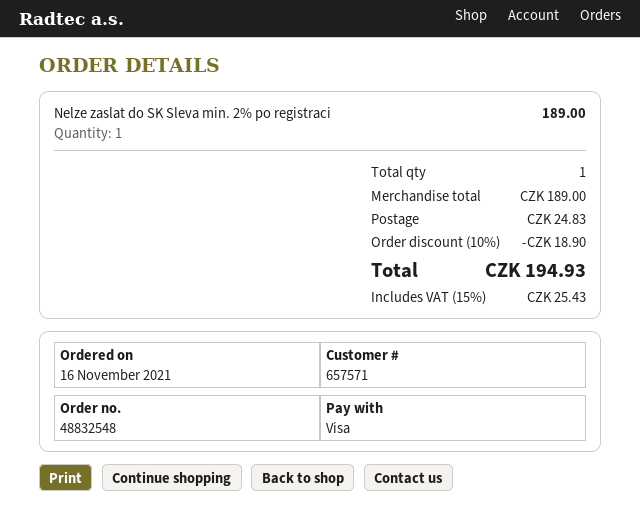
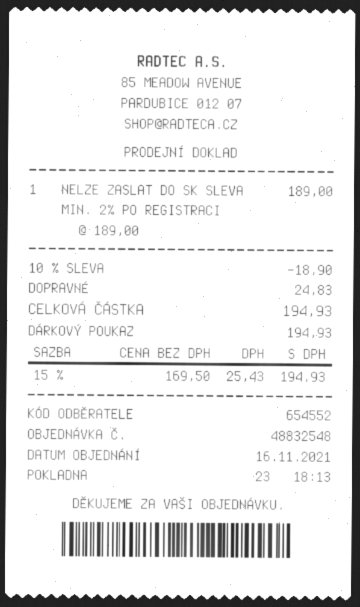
customer number: 657571 -> 654552
payment method: Visa -> gift card

